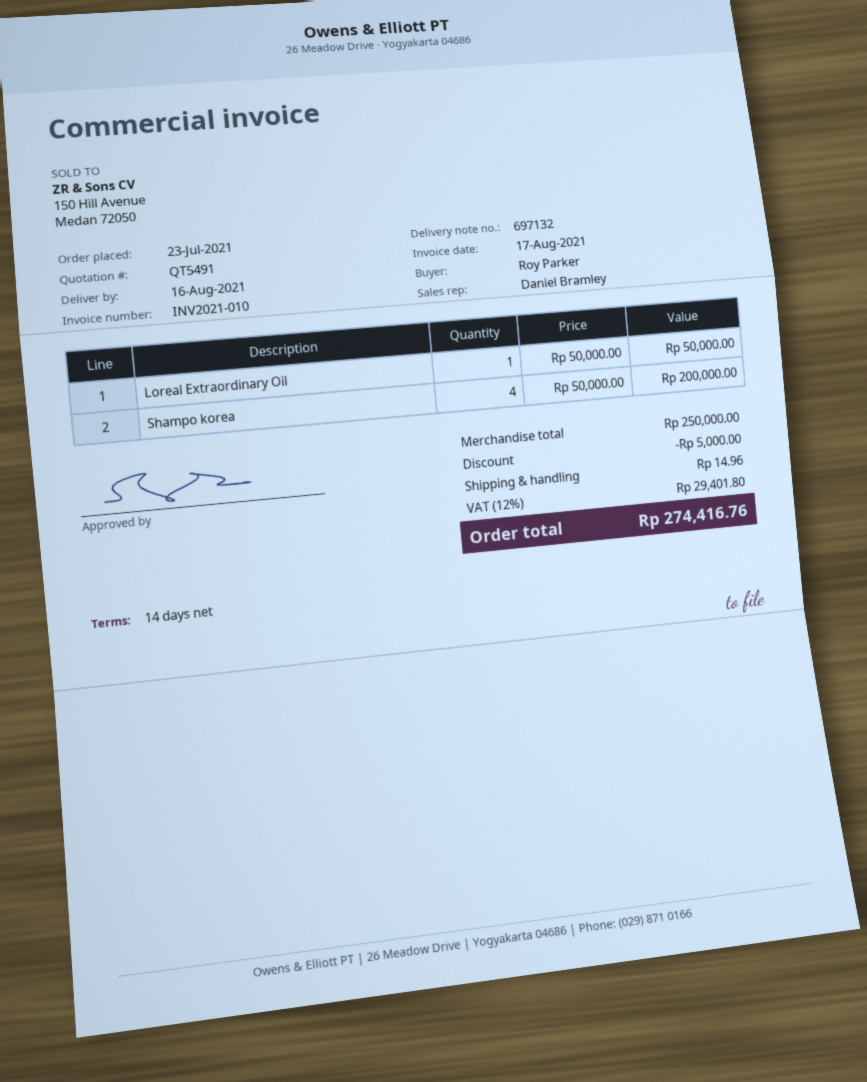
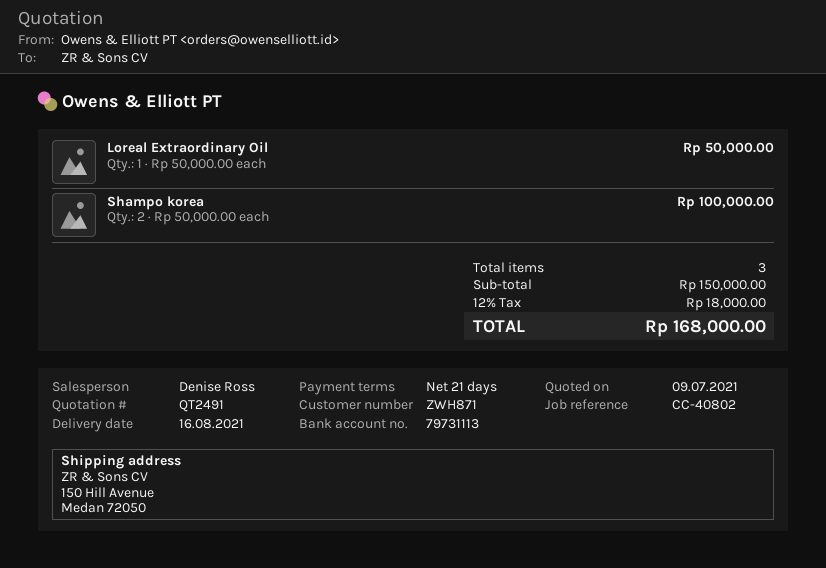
quote number: QT5491 -> QT2491
payment terms: 14 days -> 21 days
sales rep: Daniel Bramley -> Denise Ross
Shampo korea: 4 x 50000.00 = 200000.00 -> 2 x 50000.00 = 100000.00
subtotal: 250000.00 -> 150000.00
discount: 5000.00 -> none
shipping: 14.96 -> none
tax: 12% = 29401.80 -> 12% = 18000.00
total: 274416.76 -> 168000.00

